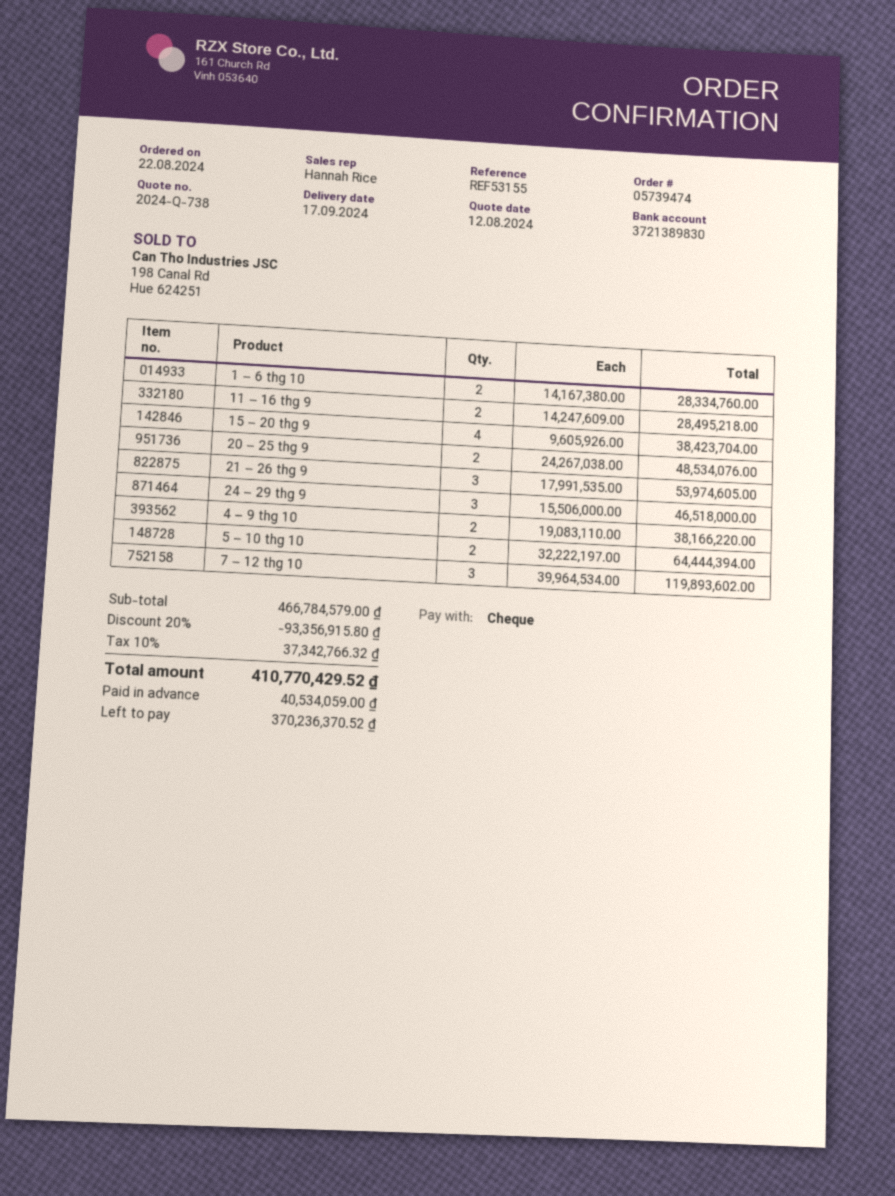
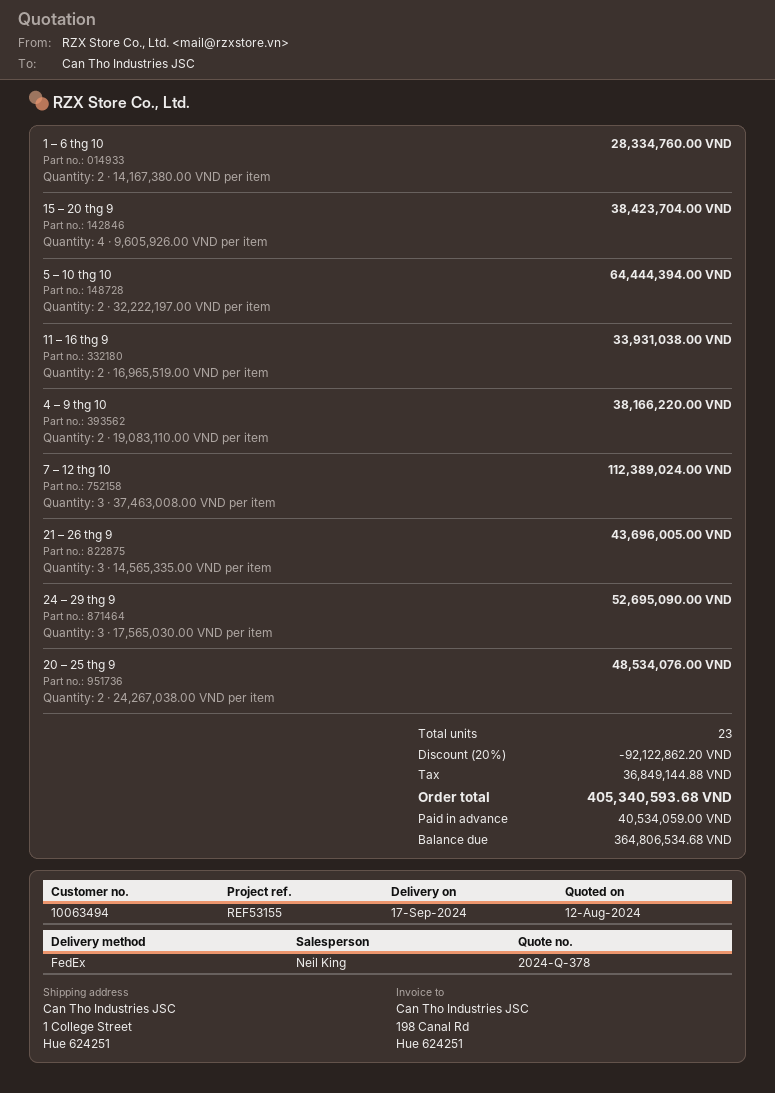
quote number: 2024-Q-738 -> 2024-Q-378
sales rep: Hannah Rice -> Neil King
11 – 16 thg 9: 2 x 14247609.00 = 28495218.00 -> 2 x 16965519.00 = 33931038.00
21 – 26 thg 9: 3 x 17991535.00 = 53974605.00 -> 3 x 14565335.00 = 43696005.00
24 – 29 thg 9: 3 x 15506000.00 = 46518000.00 -> 3 x 17565030.00 = 52695090.00
7 – 12 thg 10: 3 x 39964534.00 = 119893602.00 -> 3 x 37463008.00 = 112389024.00
discount: 20% = 93356915.80 -> 20% = 92122862.20
tax: 37342766.32 -> 36849144.88
total: 410770429.52 -> 405340593.68
balance: 370236370.52 -> 364806534.68

